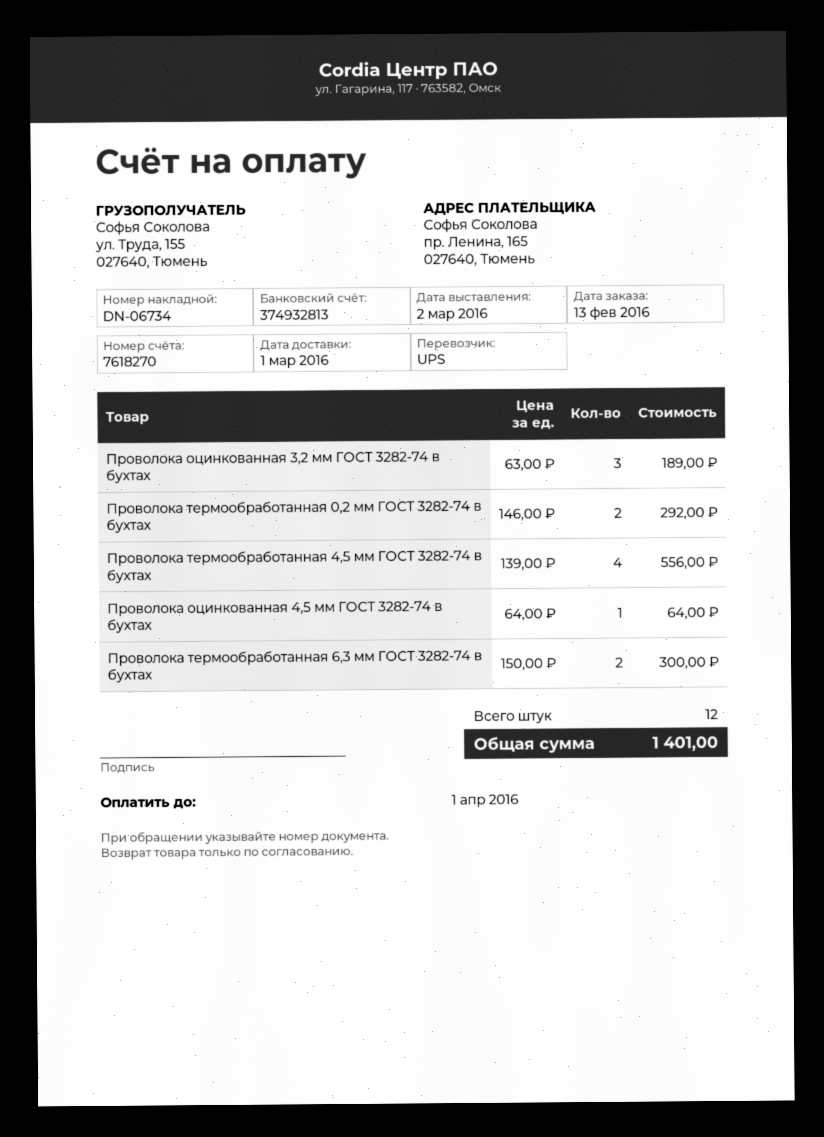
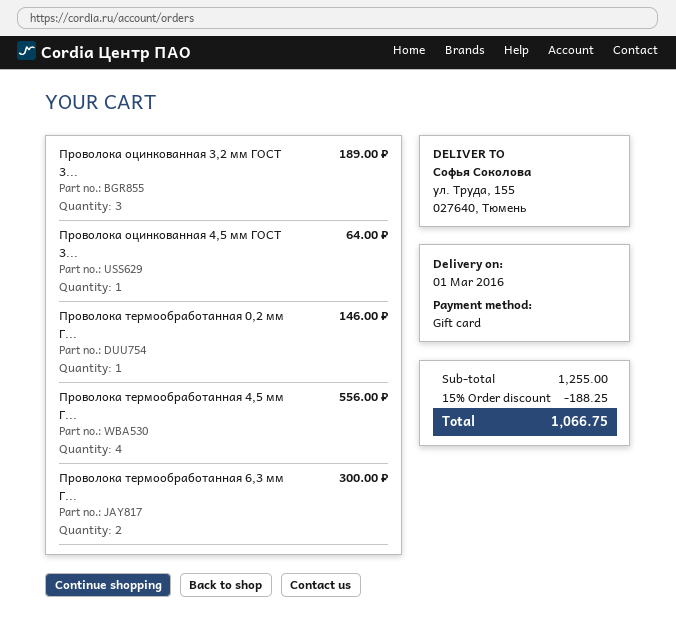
Проволока термообработанная 0,2 мм ГОСТ 3282-74 в бухтах: 2 for 292.00 -> 1 for 146.00
discount: none -> 15% = 188.25
total: 1401.00 -> 1066.75

